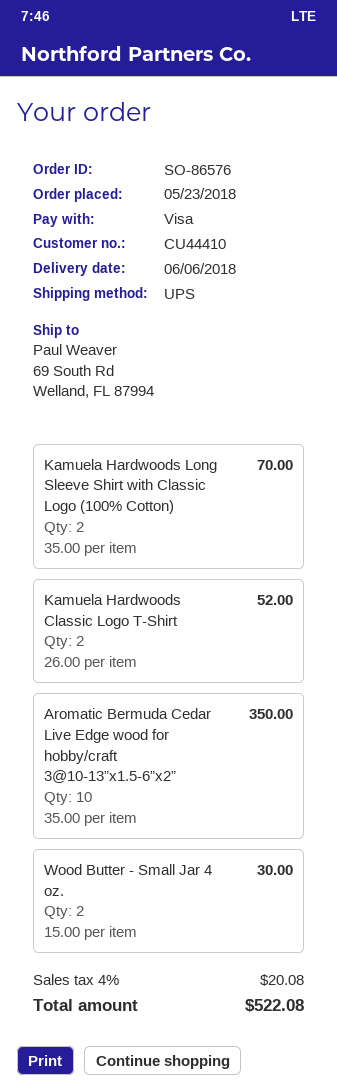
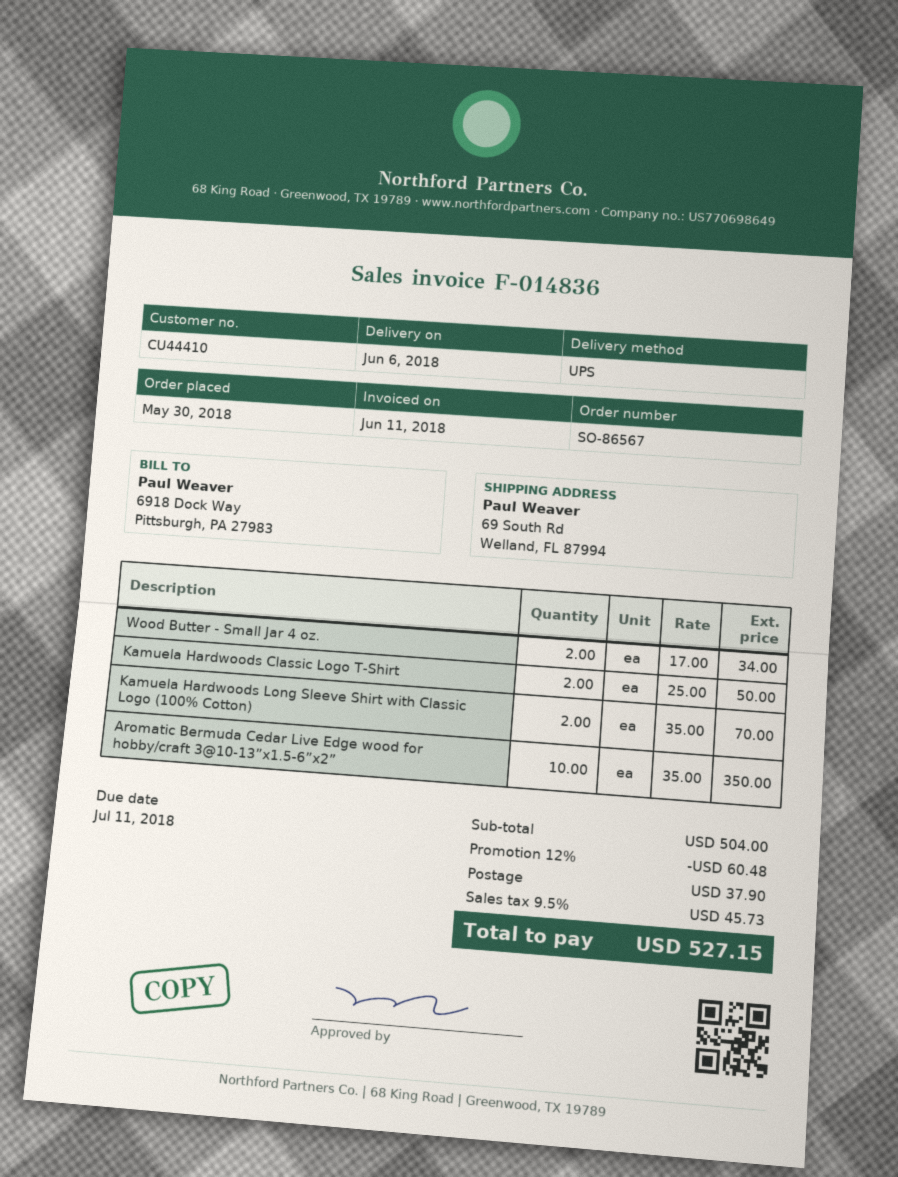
order number: SO-86576 -> SO-86567
order date: 2018-05-23 -> 2018-05-30
Kamuela Hardwoods Classic Logo T-Shirt: 2 x 26.00 = 52.00 -> 2 x 25.00 = 50.00
Wood Butter - Small Jar 4 oz.: 2 x 15.00 = 30.00 -> 2 x 17.00 = 34.00
discount: none -> 12% = 60.48
shipping: none -> 37.90
tax: 4% = 20.08 -> 9.5% = 45.73
total: 522.08 -> 527.15

